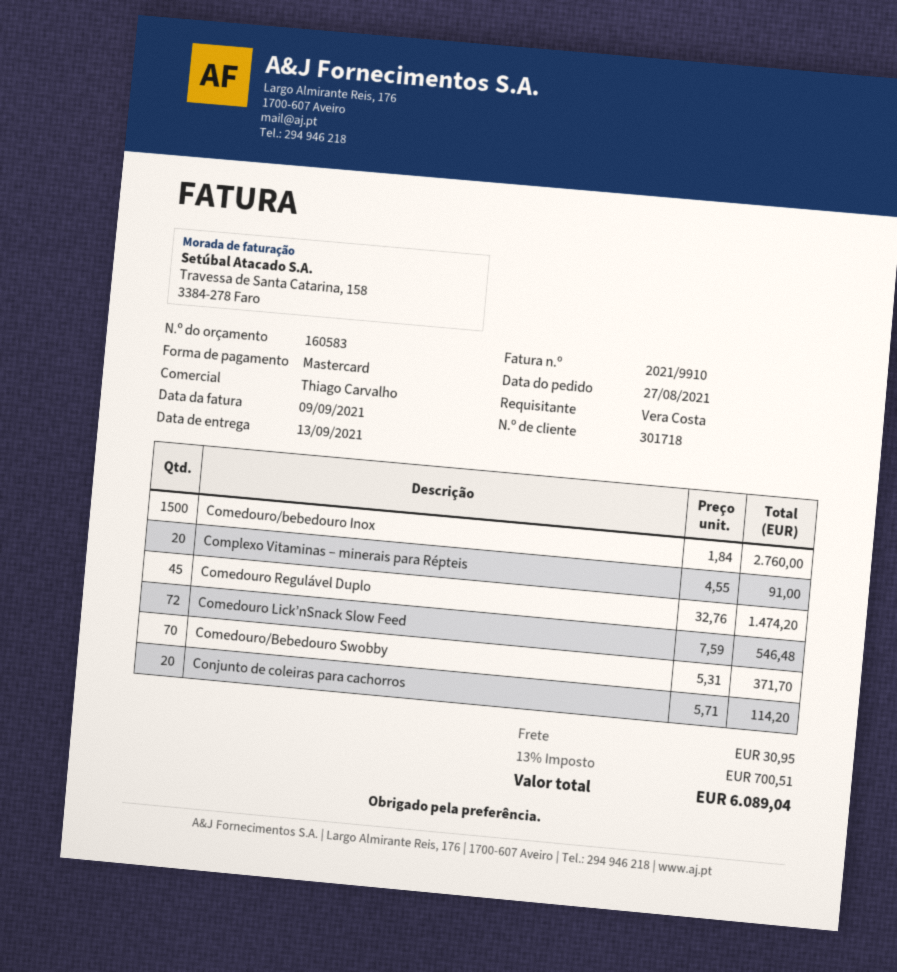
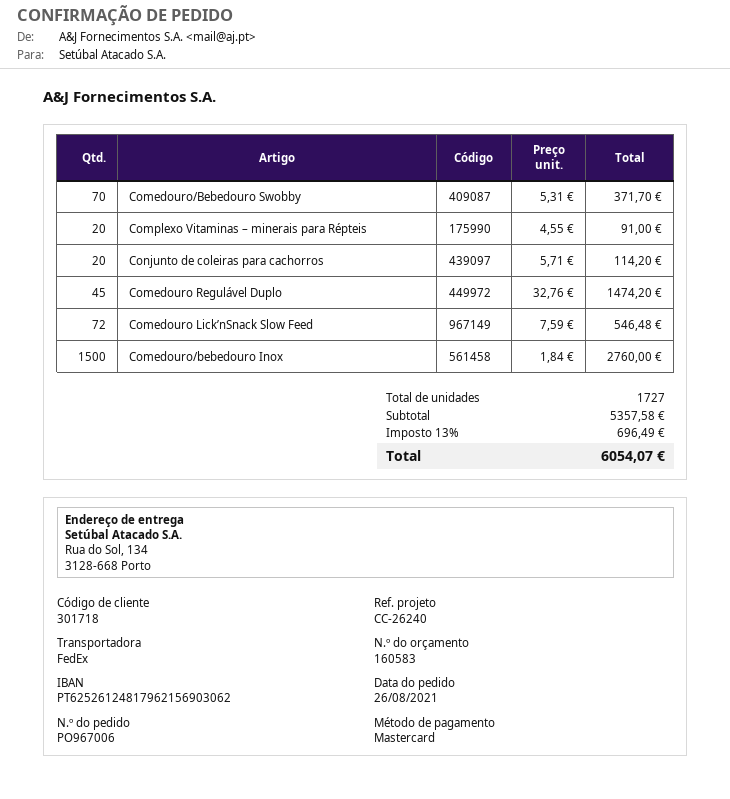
order date: 2021-08-27 -> 2021-08-26
shipping: 30.95 -> none
tax: 13% = 700.51 -> 13% = 696.49
total: 6089.04 -> 6054.07

